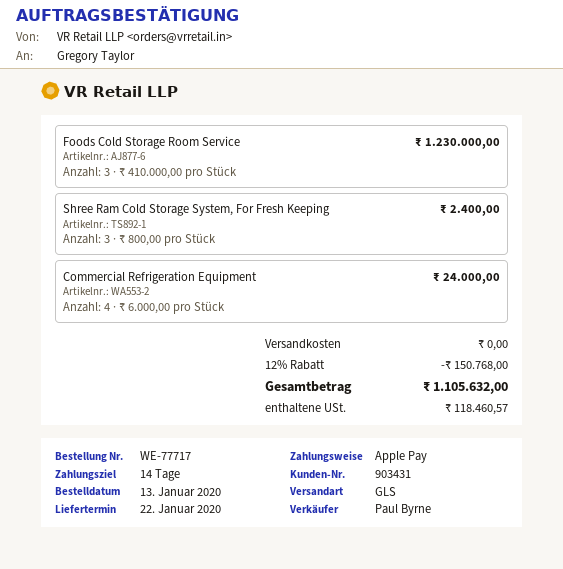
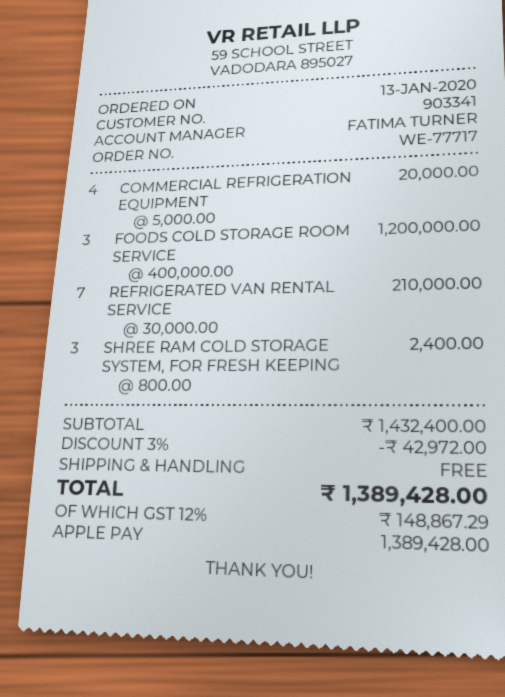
customer number: 903431 -> 903341
sales rep: Paul Byrne -> FATIMA TURNER
Foods Cold Storage Room Service: 3 x 410000.00 = 1230000.00 -> 3 x 400000.00 = 1200000.00
Commercial Refrigeration Equipment: 4 x 6000.00 = 24000.00 -> 4 x 5000.00 = 20000.00
REFRIGERATED VAN RENTAL SERVICE: none -> 7 x 30000.00 = 210000.00
discount: 12% = 150768.00 -> 3% = 42972.00
tax: 118460.57 -> 148867.29
total: 1105632.00 -> 1389428.00

